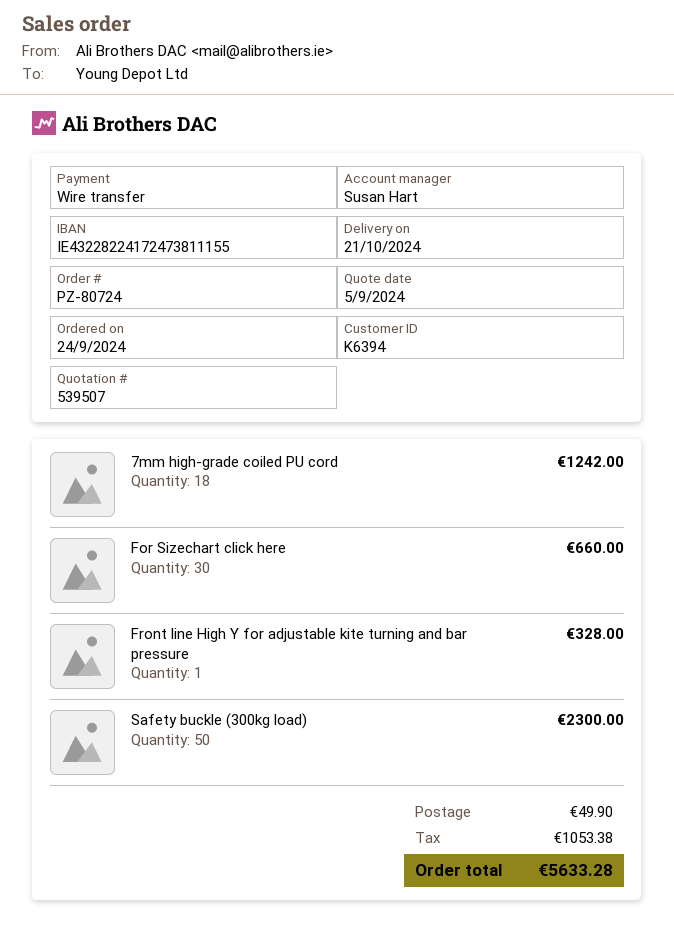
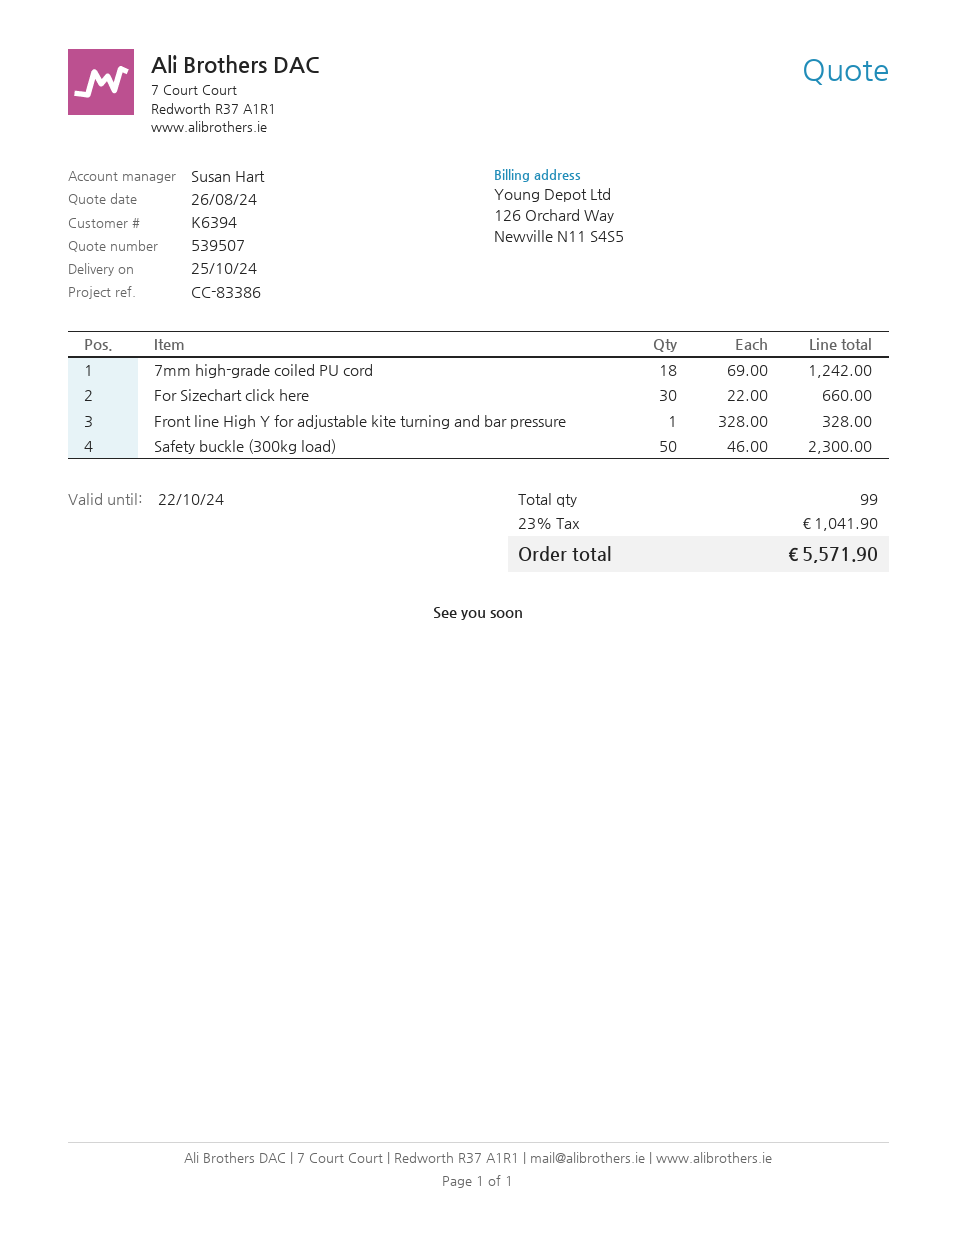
quote date: 2024-09-05 -> 2024-08-26
delivery date: 2024-10-21 -> 2024-10-25
shipping: 49.90 -> none
tax: 1053.38 -> 1041.90
total: 5633.28 -> 5571.90

